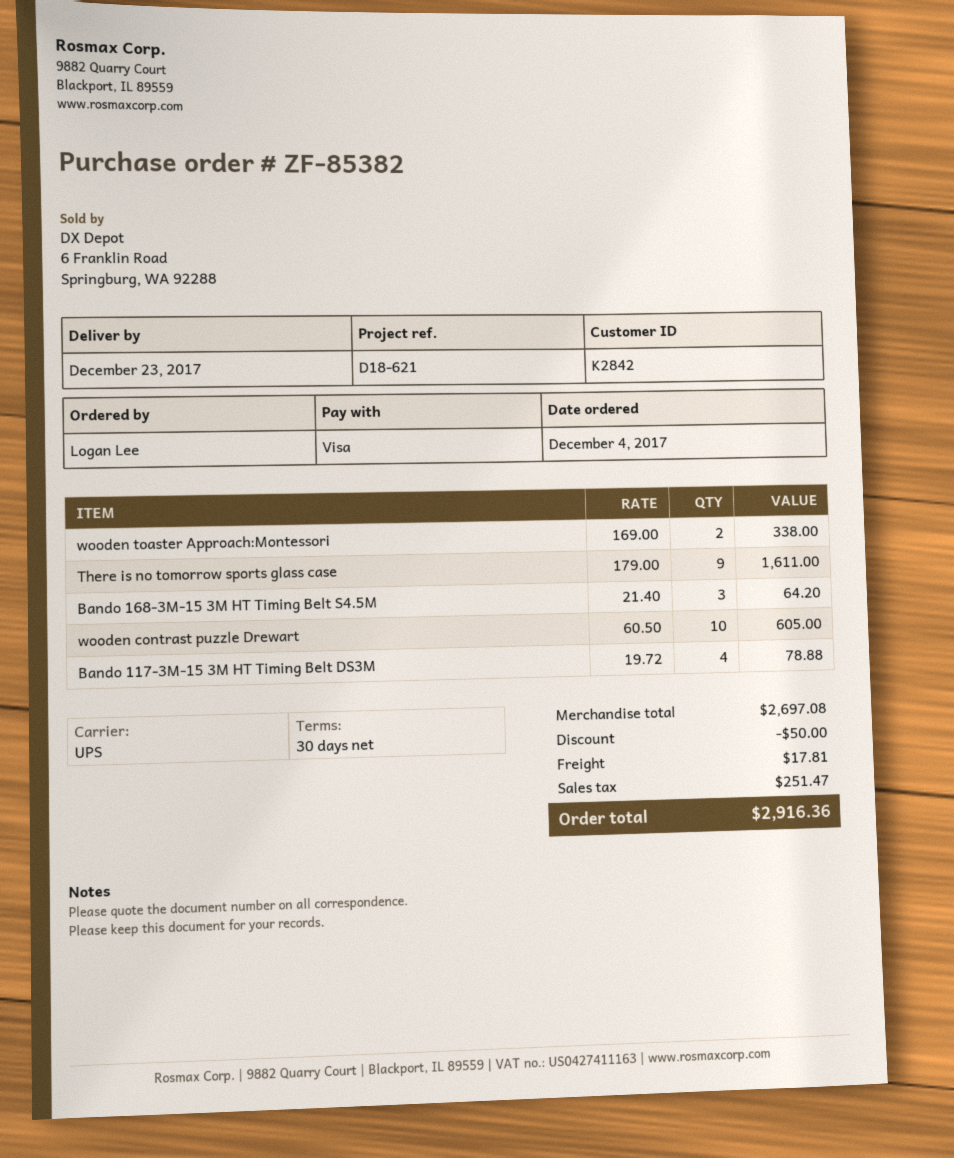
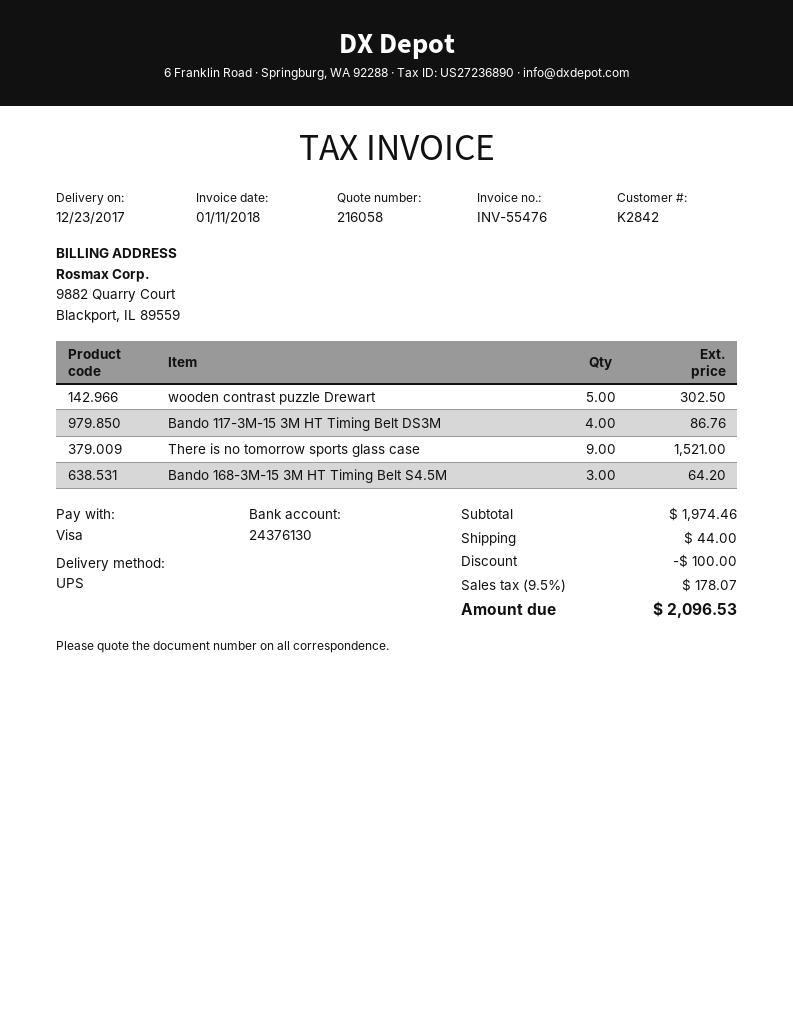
wooden toaster Approach:Montessori: 2 for 338.00 -> none
There is no tomorrow sports glass case: 9 for 1611.00 -> 9 for 1521.00
wooden contrast puzzle Drewart: 10 for 605.00 -> 5 for 302.50
Bando 117-3M-15 3M HT Timing Belt DS3M: 4 for 78.88 -> 4 for 86.76
subtotal: 2697.08 -> 1974.46
discount: 50.00 -> 100.00
shipping: 17.81 -> 44.00
tax: 251.47 -> 178.07
total: 2916.36 -> 2096.53

